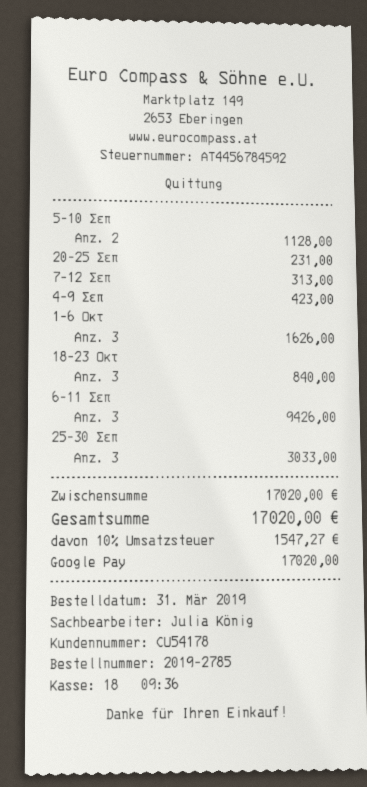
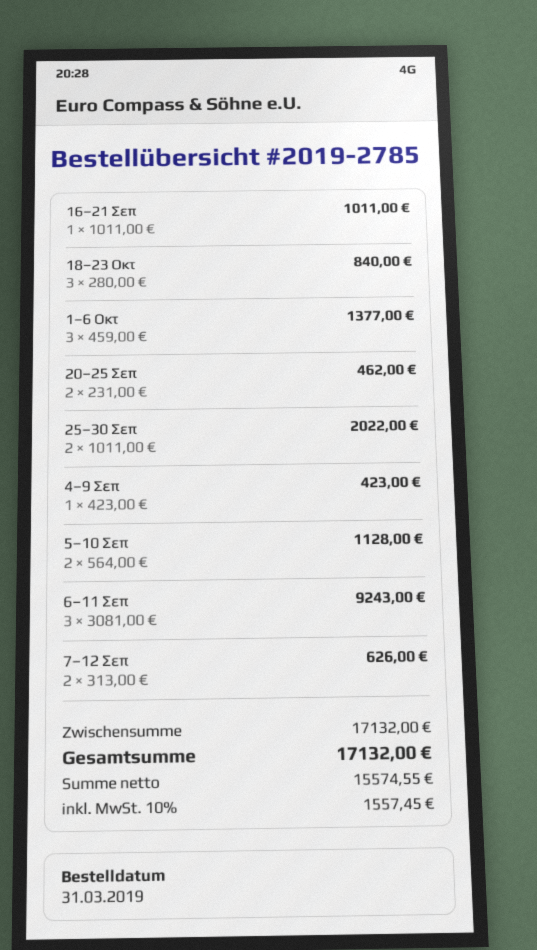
20–25 Σεπ: 1 for 231.00 -> 2 for 462.00
7–12 Σεπ: 1 for 313.00 -> 2 for 626.00
1–6 Οκτ: 3 for 1626.00 -> 3 for 1377.00
6–11 Σεπ: 3 for 9426.00 -> 3 for 9243.00
25–30 Σεπ: 3 for 3033.00 -> 2 for 2022.00
16–21 Σεπ: none -> 1 for 1011.00
subtotal: 17020.00 -> 17132.00
tax: 10% = 1547.27 -> 10% = 1557.45
total: 17020.00 -> 17132.00

